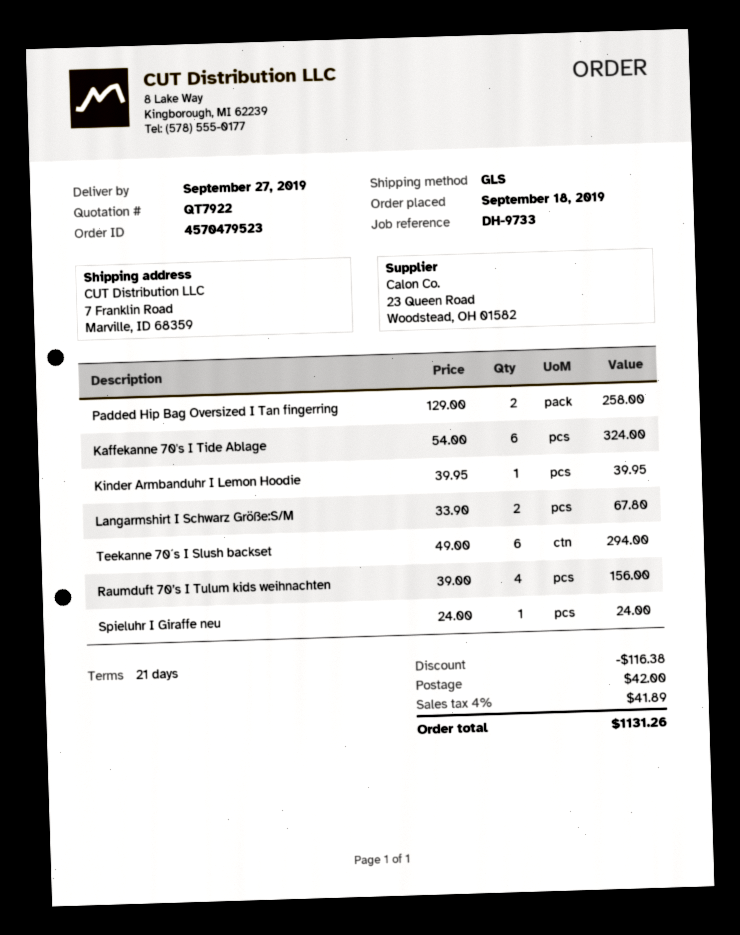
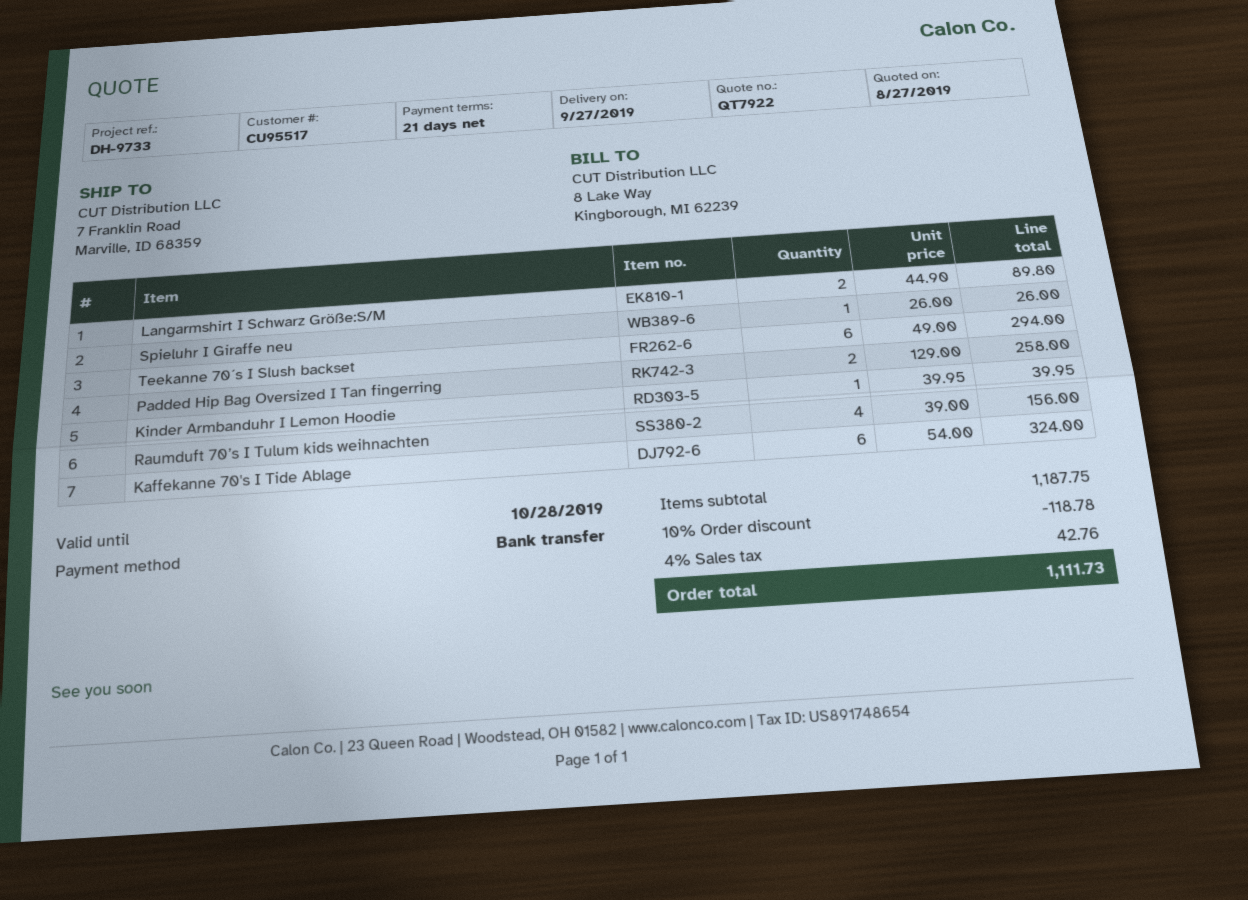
Langarmshirt I Schwarz Größe:S/M: 2 x 33.90 = 67.80 -> 2 x 44.90 = 89.80
Spieluhr I Giraffe neu: 1 x 24.00 = 24.00 -> 1 x 26.00 = 26.00
discount: 116.38 -> 118.78
shipping: 42.00 -> none
tax: 4% = 41.89 -> 4% = 42.76
total: 1131.26 -> 1111.73

